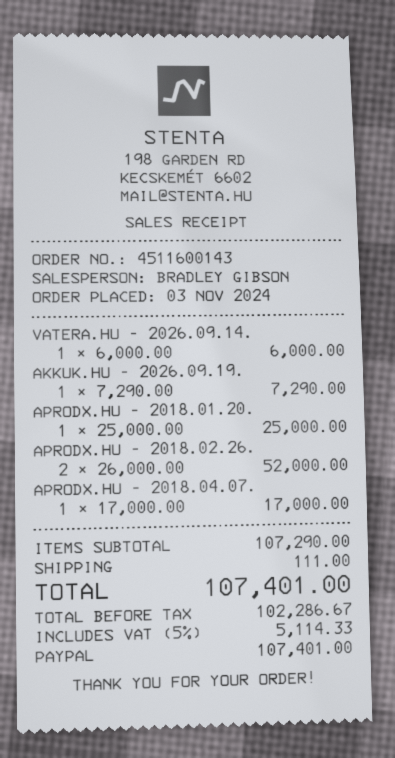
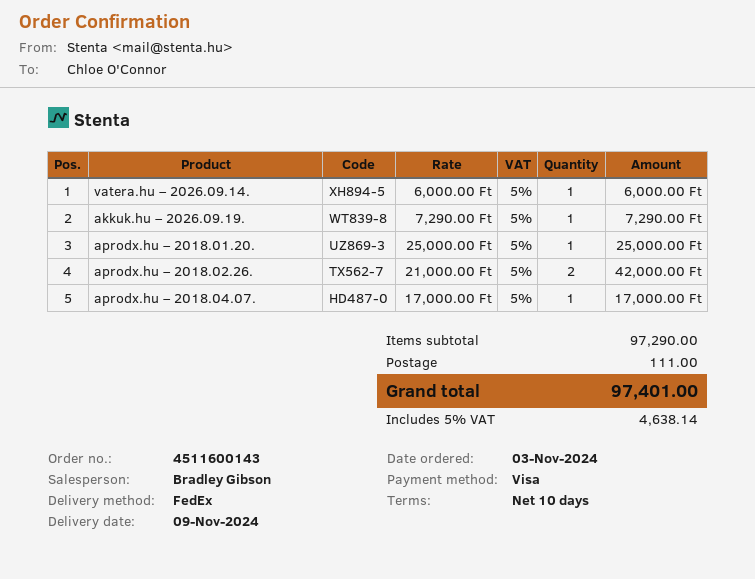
payment method: PayPal -> Visa
APRODX.HU – 2018.02.26.: 2 x 26000.00 = 52000.00 -> 2 x 21000.00 = 42000.00
subtotal: 107290.00 -> 97290.00
tax: 5% = 5114.33 -> 5% = 4638.14
total: 107401.00 -> 97401.00

